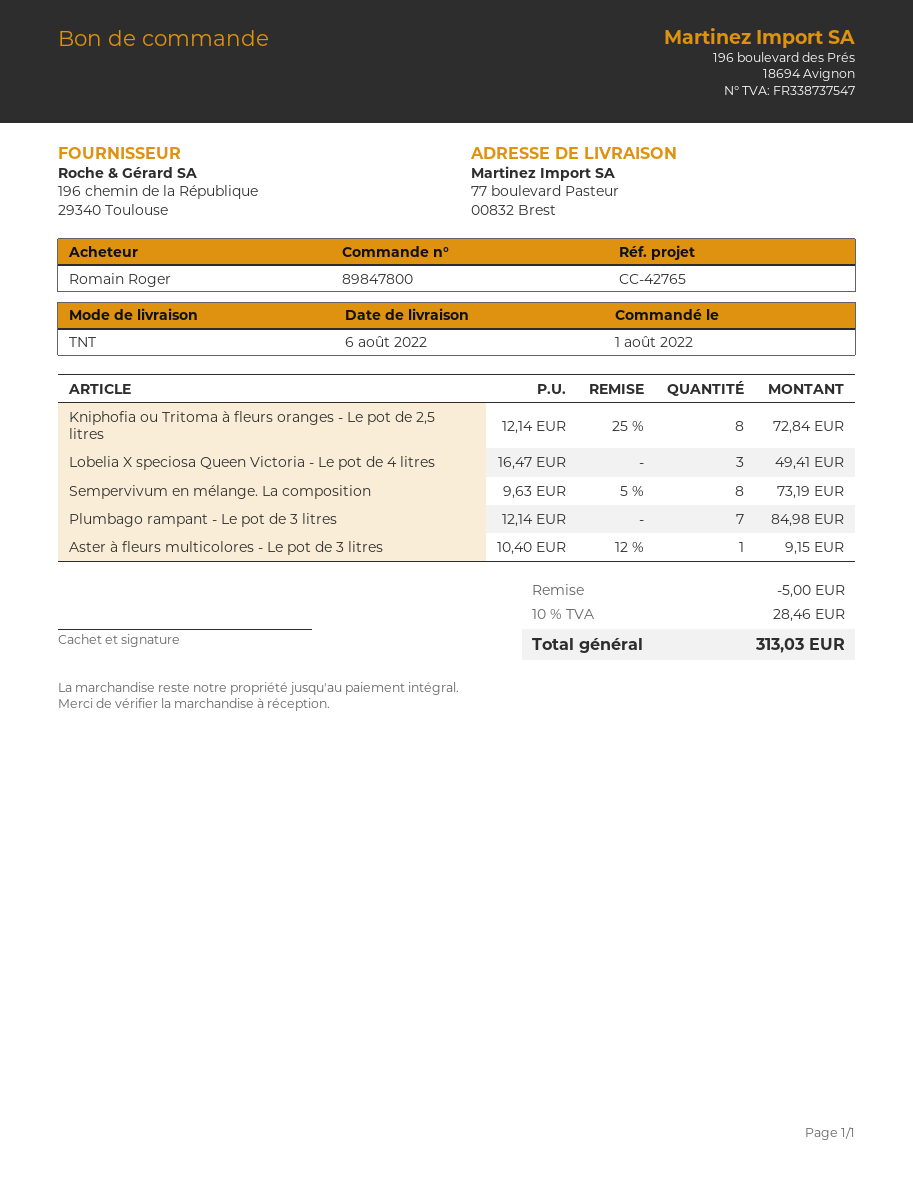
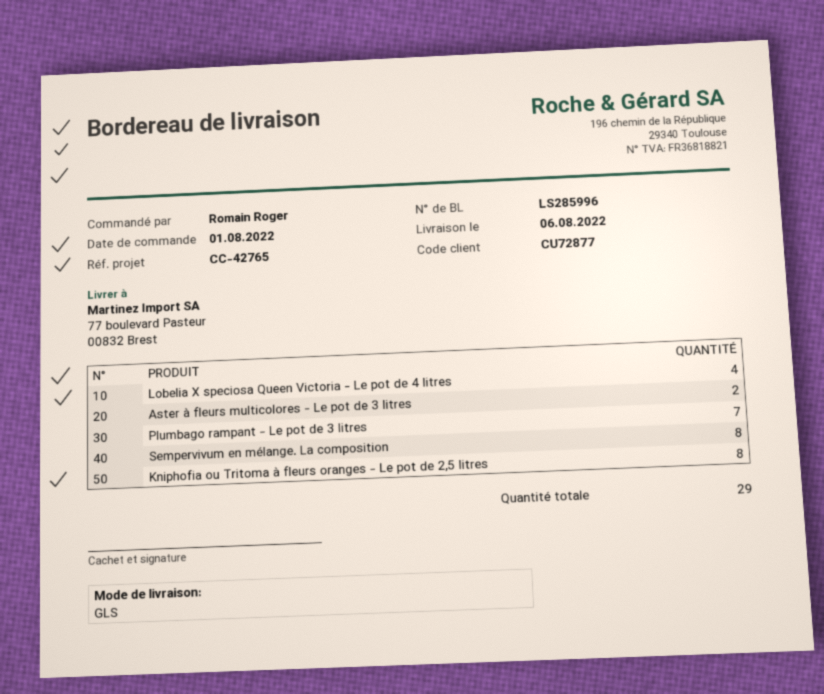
shipping method: TNT -> GLS
Lobelia X speciosa Queen Victoria - Le pot de 4 litres: 3 -> 4
Aster à fleurs multicolores - Le pot de 3 litres: 1 -> 2

